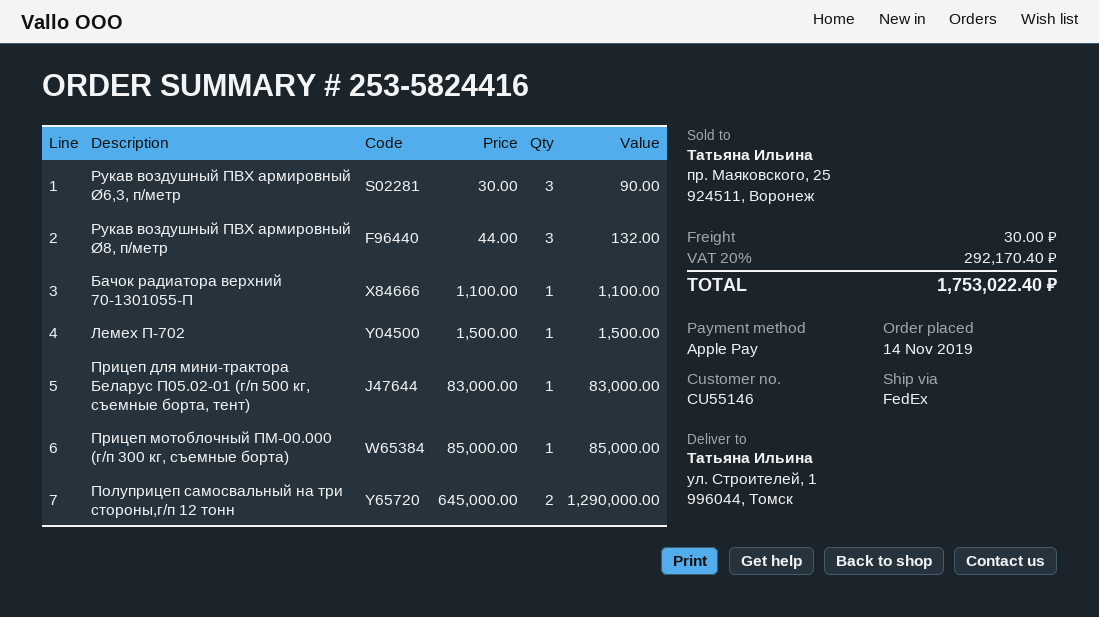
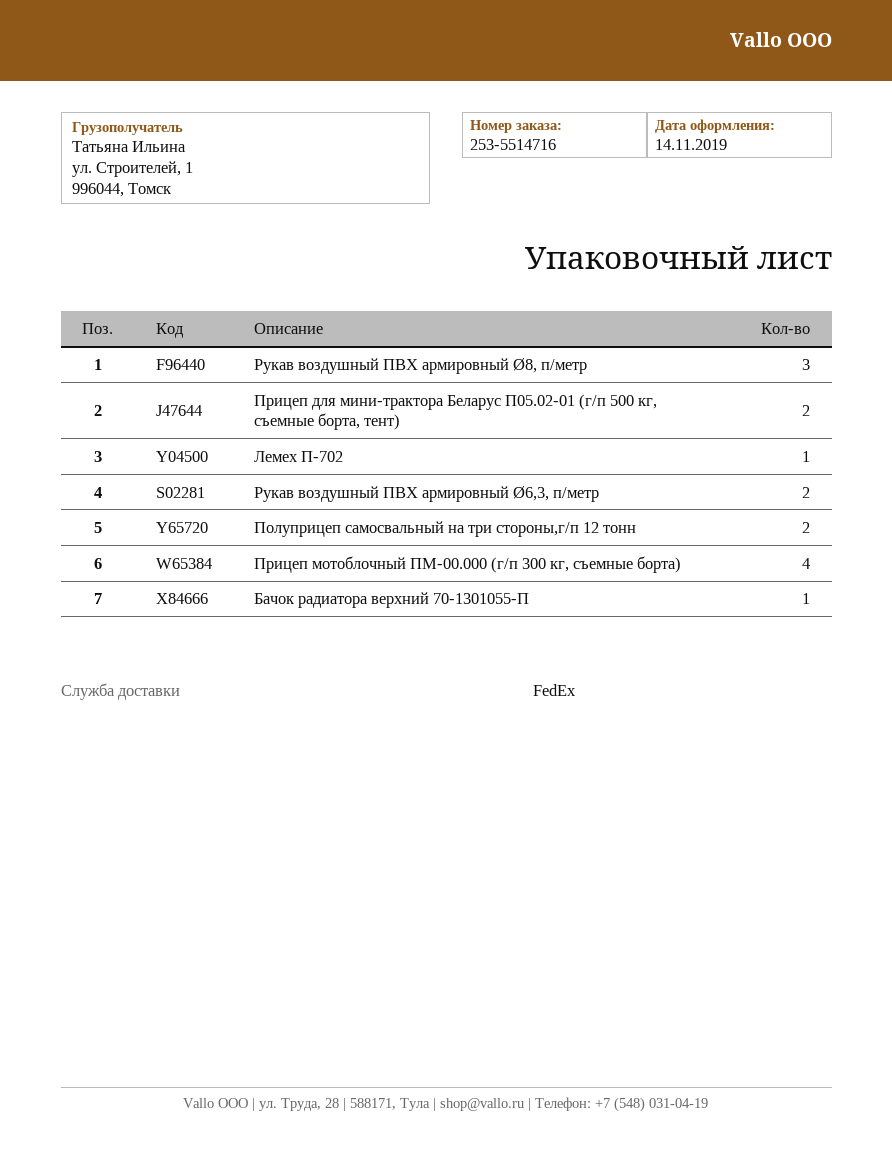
order number: 253-5824416 -> 253-5514716
Рукав воздушный ПВХ армировный Ø6,3, п/метр: 3 -> 2
Прицеп для мини-трактора Беларус П05.02-01 (г/п 500 кг, съемные борта, тент): 1 -> 2
Прицеп мотоблочный ПМ-00.000 (г/п 300 кг, съемные борта): 1 -> 4

